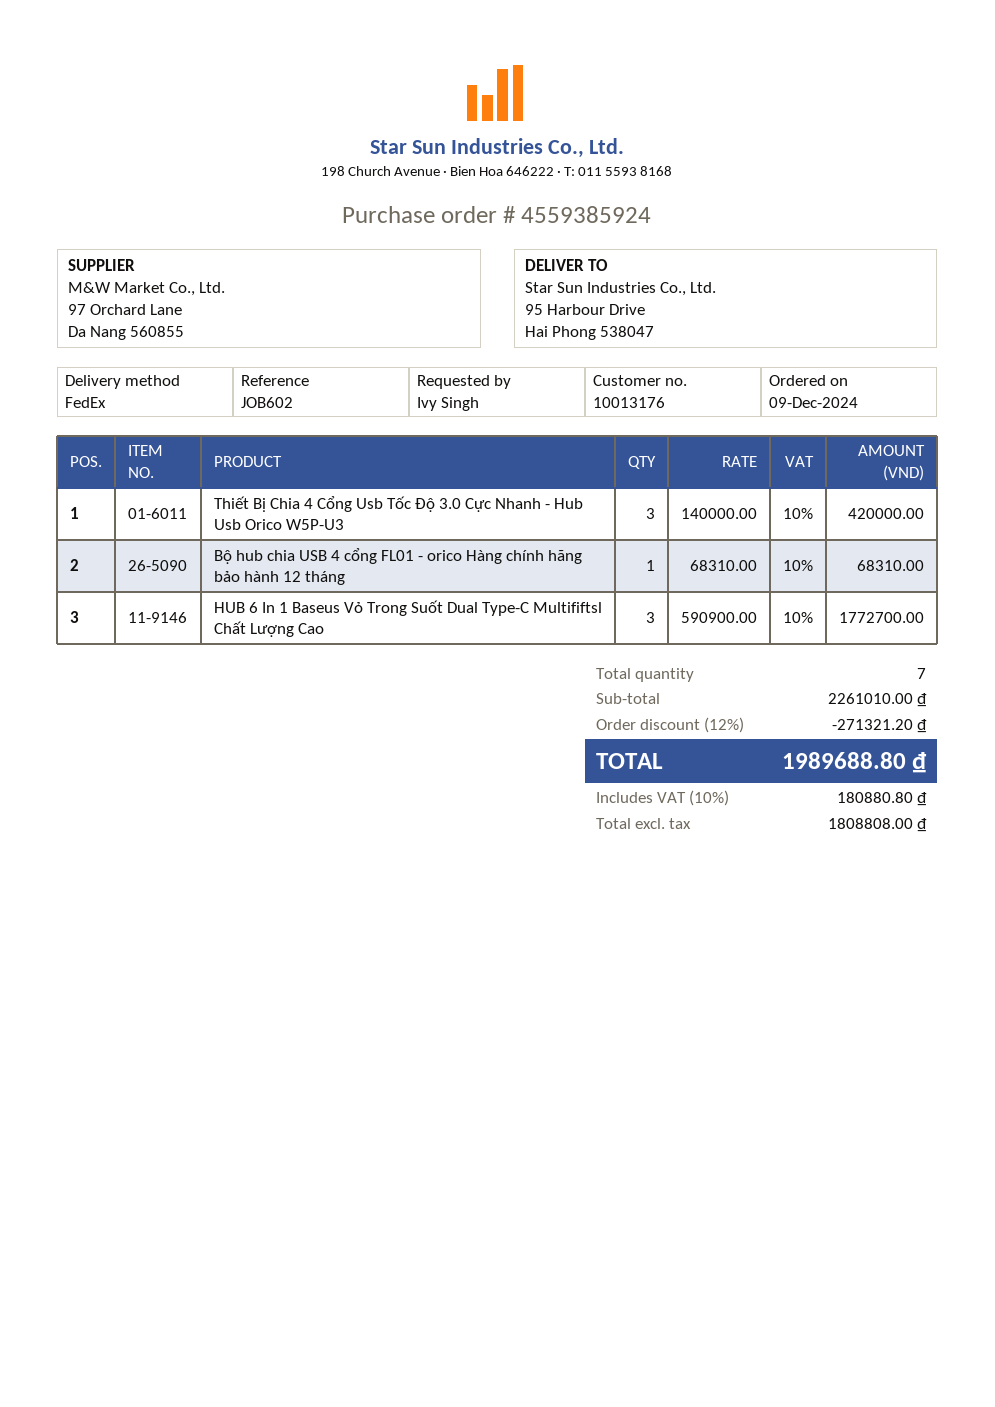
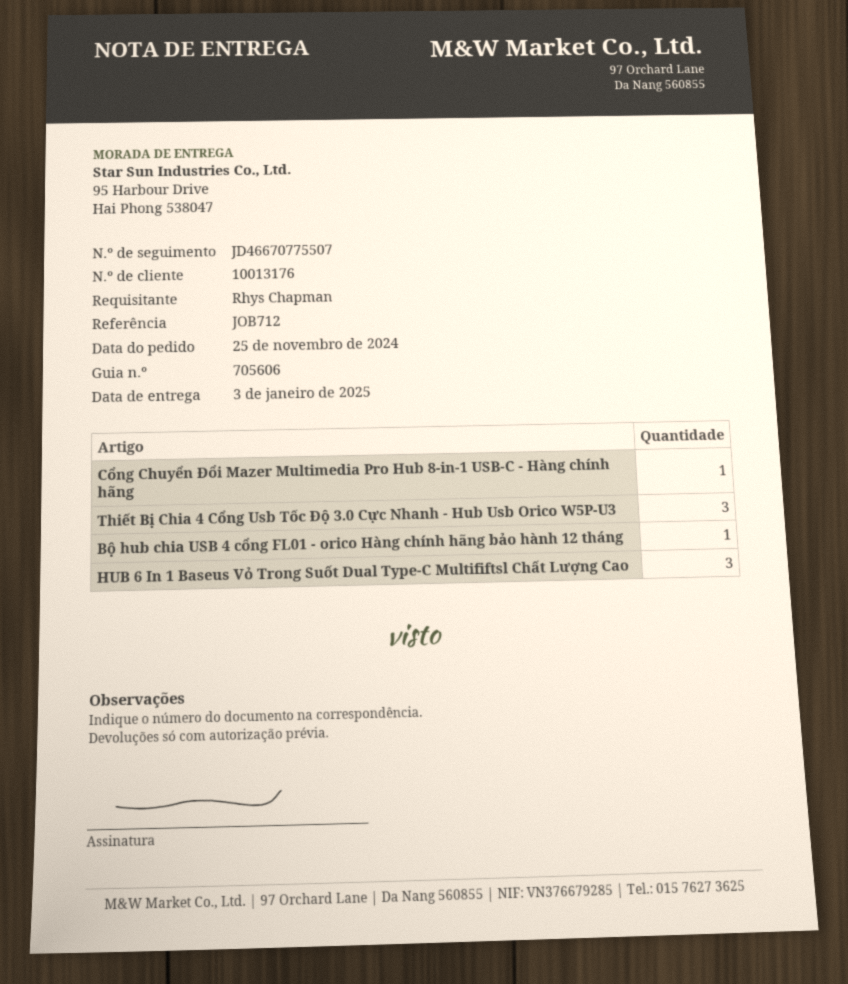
order date: 2024-12-09 -> 2024-11-25
reference: JOB602 -> JOB712
ordered by: Ivy Singh -> Rhys Chapman
Cổng Chuyển Đổi Mazer Multimedia Pro Hub 8-in-1 USB-C - Hàng chính hãng: none -> 1

